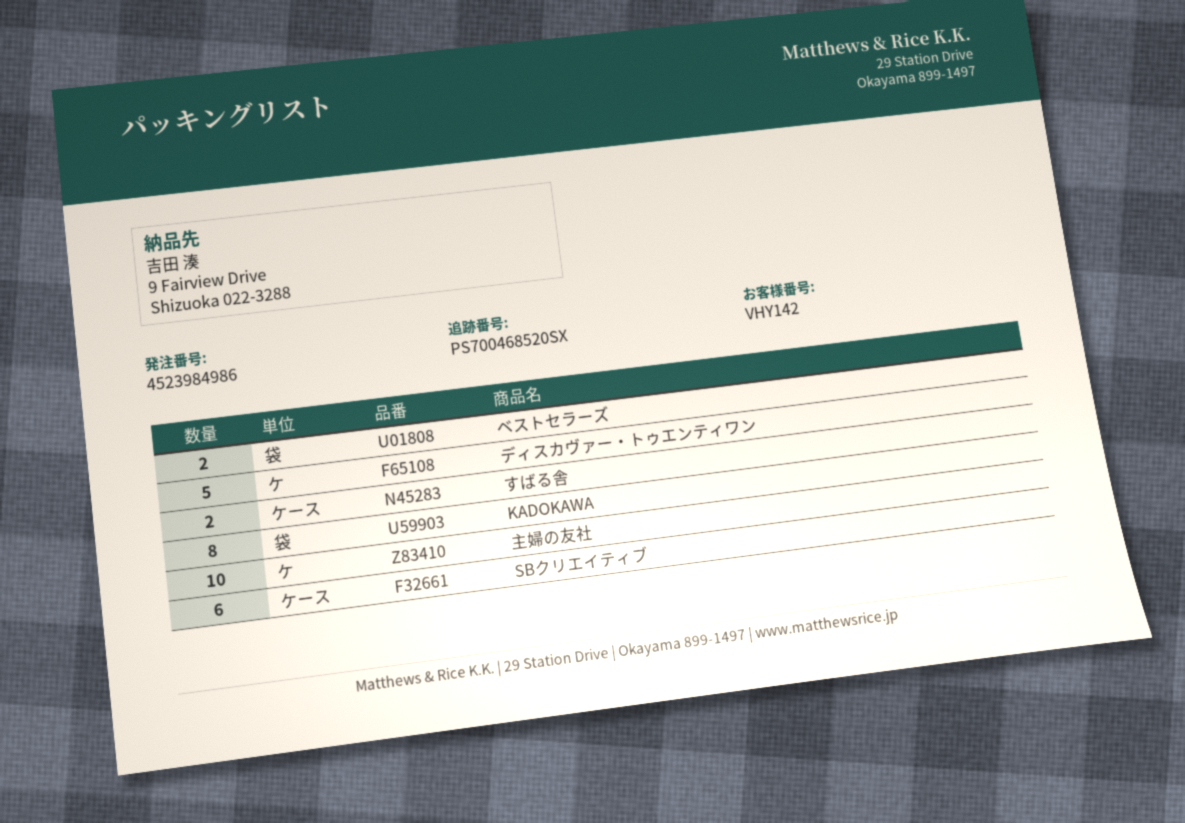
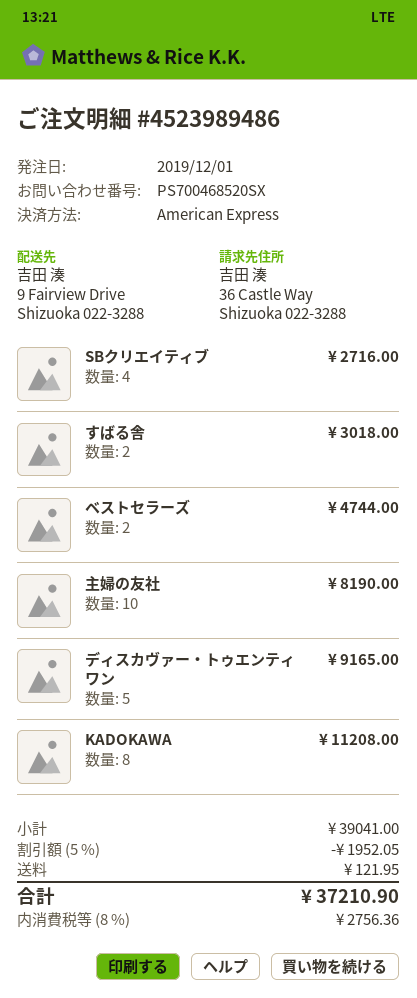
order number: 4523984986 -> 4523989486
SBクリエイティブ: 6 -> 4

